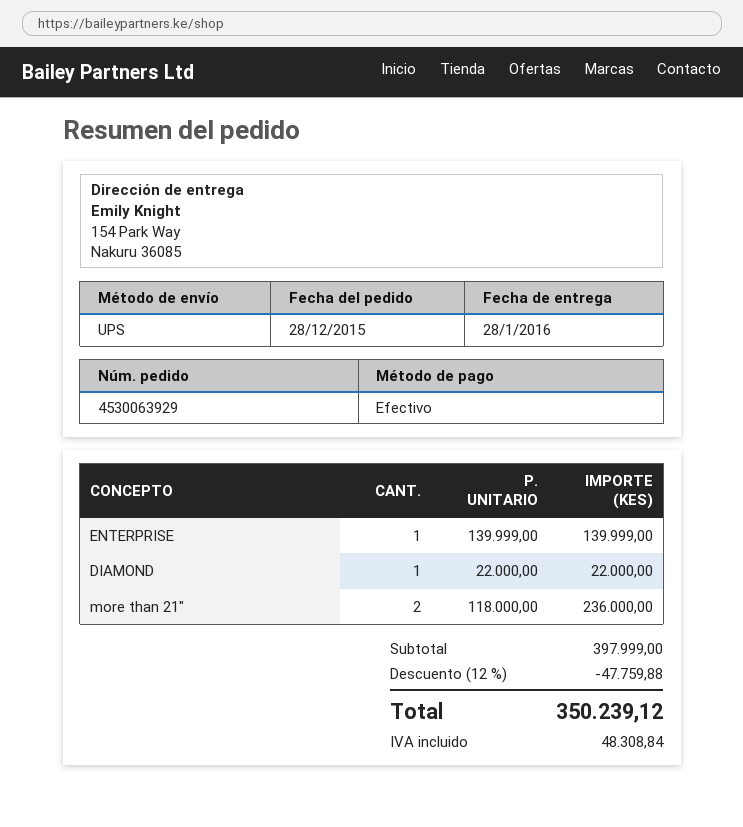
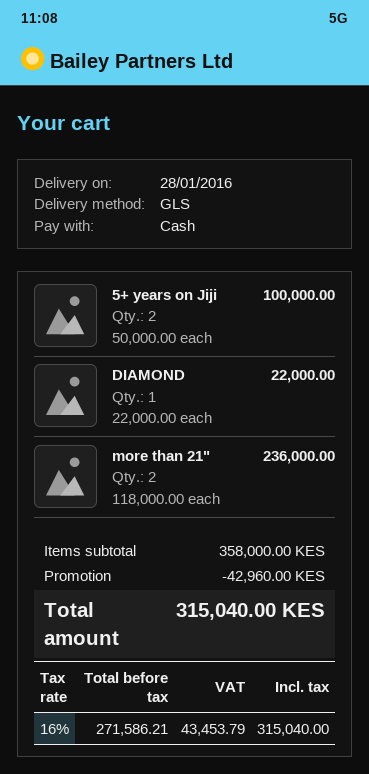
shipping method: UPS -> GLS
ENTERPRISE: 1 x 139999.00 = 139999.00 -> none
5+ years on Jiji: none -> 2 x 50000.00 = 100000.00
subtotal: 397999.00 -> 358000.00
discount: 47759.88 -> 42960.00
tax: 48308.84 -> 43453.79
total: 350239.12 -> 315040.00

